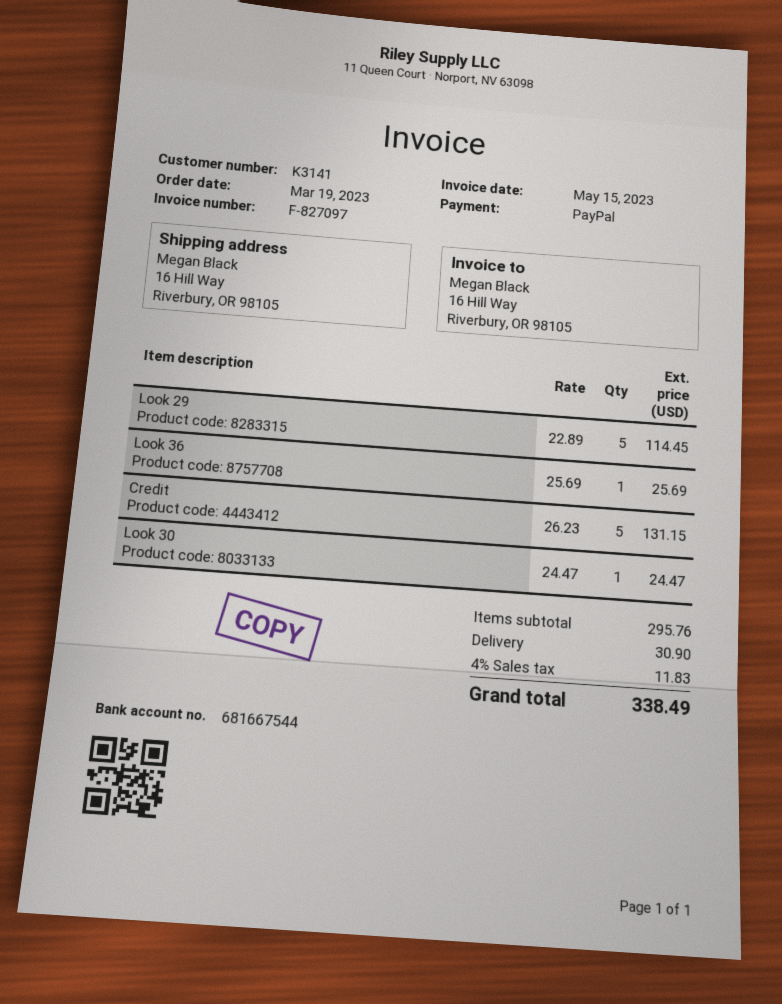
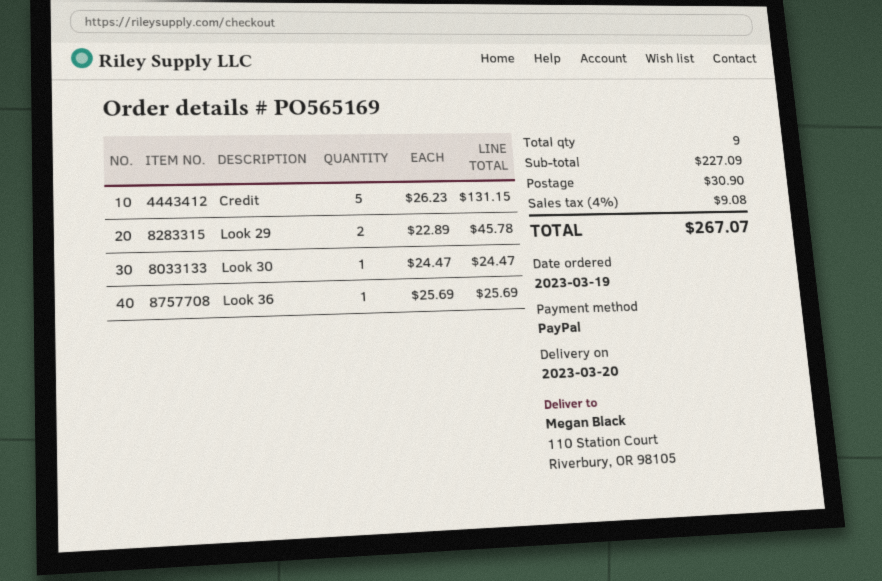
ship to: 16 Hill Way, Riverbury, OR 98105 -> 110 Station Court, Riverbury, OR 98105
Look 29: 5 x 22.89 = 114.45 -> 2 x 22.89 = 45.78
subtotal: 295.76 -> 227.09
tax: 4% = 11.83 -> 4% = 9.08
total: 338.49 -> 267.07

